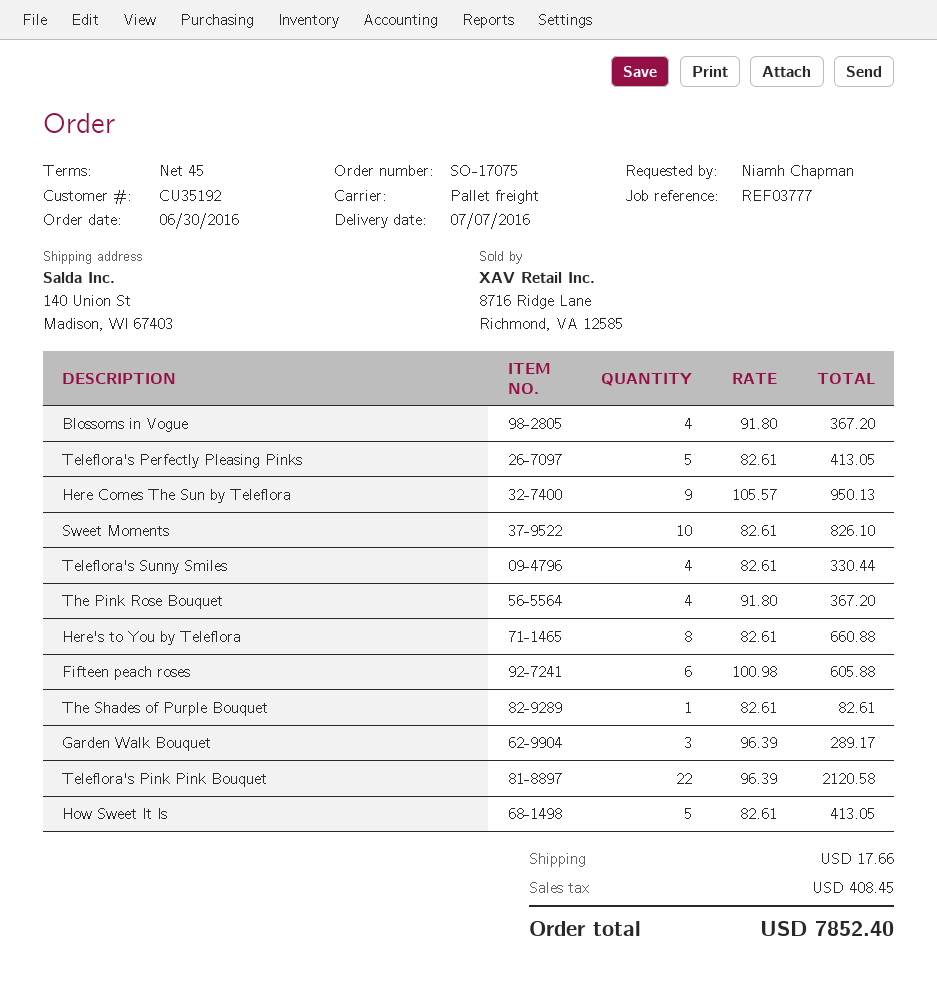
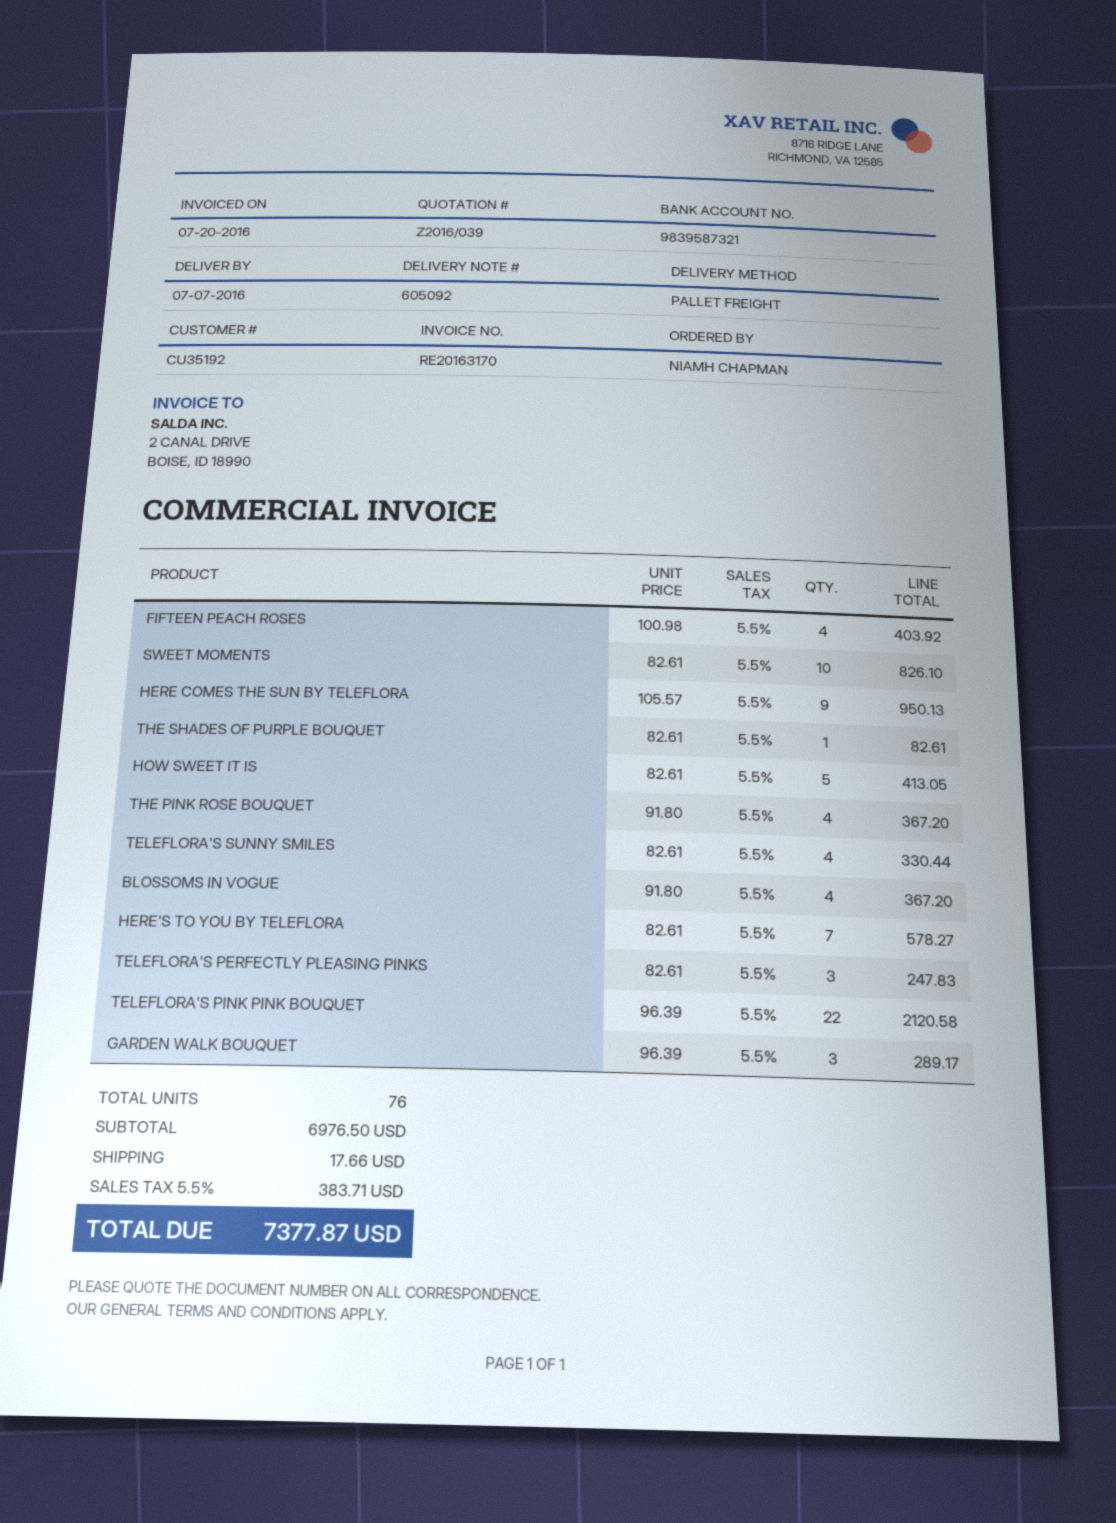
Teleflora's Perfectly Pleasing Pinks: 5 x 82.61 = 413.05 -> 3 x 82.61 = 247.83
Here's to You by Teleflora: 8 x 82.61 = 660.88 -> 7 x 82.61 = 578.27
Fifteen peach roses: 6 x 100.98 = 605.88 -> 4 x 100.98 = 403.92
tax: 408.45 -> 383.71
total: 7852.40 -> 7377.87

